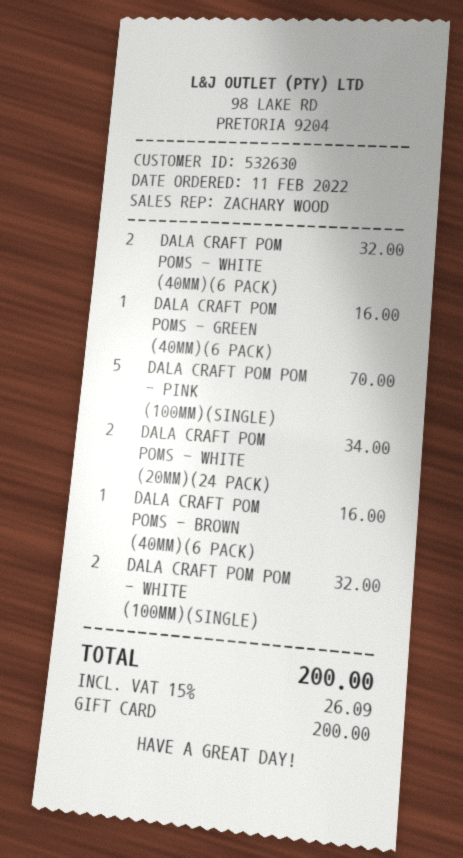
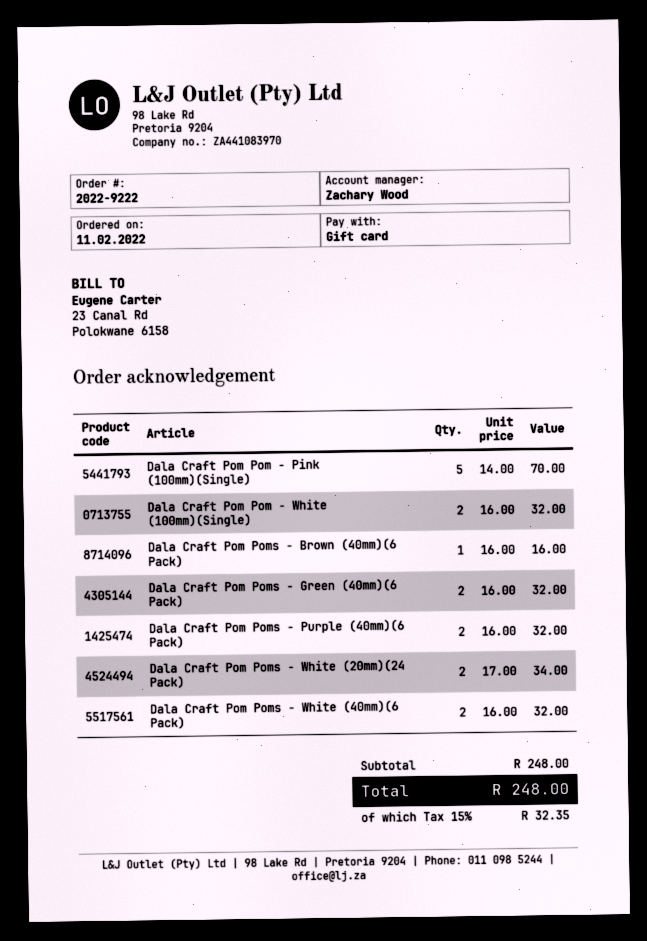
DALA CRAFT POM POMS - GREEN (40MM)(6 PACK): 1 for 16.00 -> 2 for 32.00
Dala Craft Pom Poms - Purple (40mm)(6 Pack): none -> 2 for 32.00
tax: 15% = 26.09 -> 15% = 32.35
total: 200.00 -> 248.00

